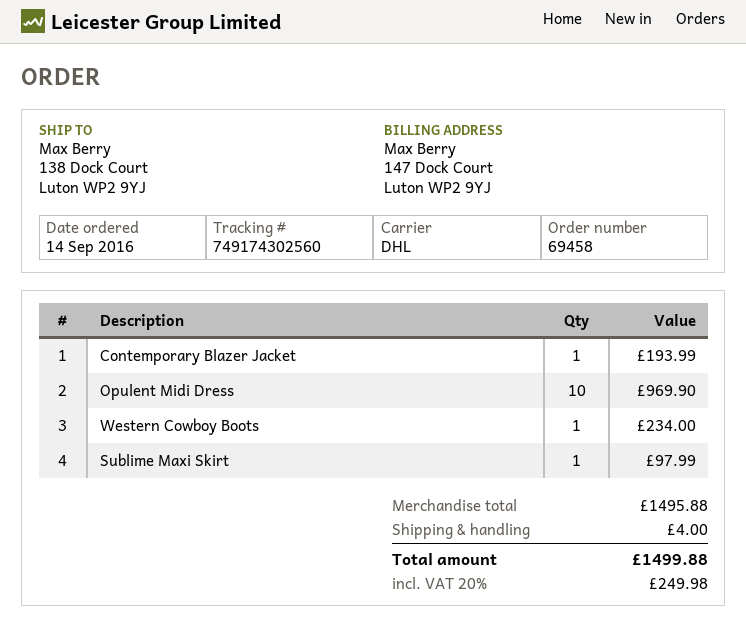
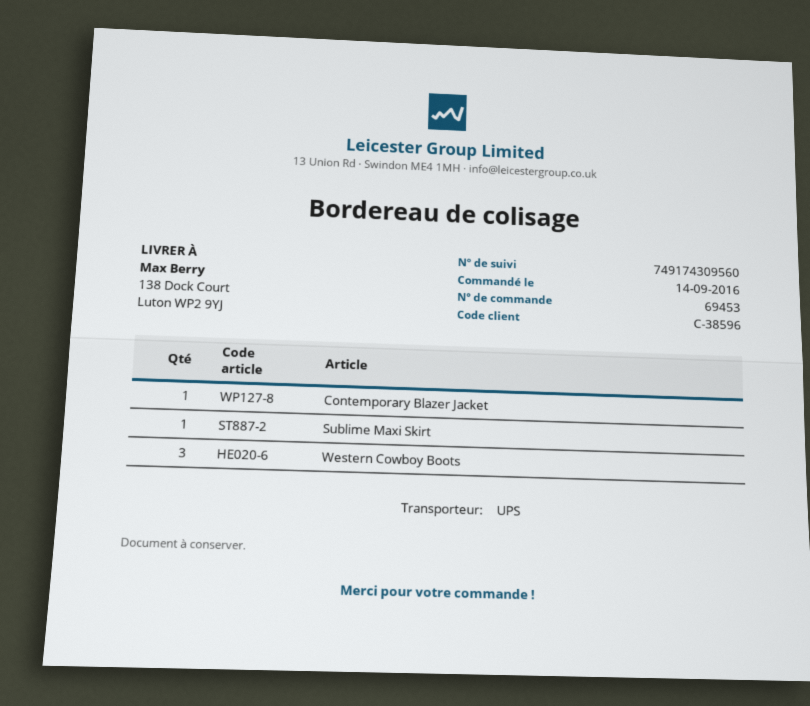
order number: 69458 -> 69453
shipping method: DHL -> UPS
tracking number: 749174302560 -> 749174309560
Opulent Midi Dress: 10 -> none
Western Cowboy Boots: 1 -> 3

